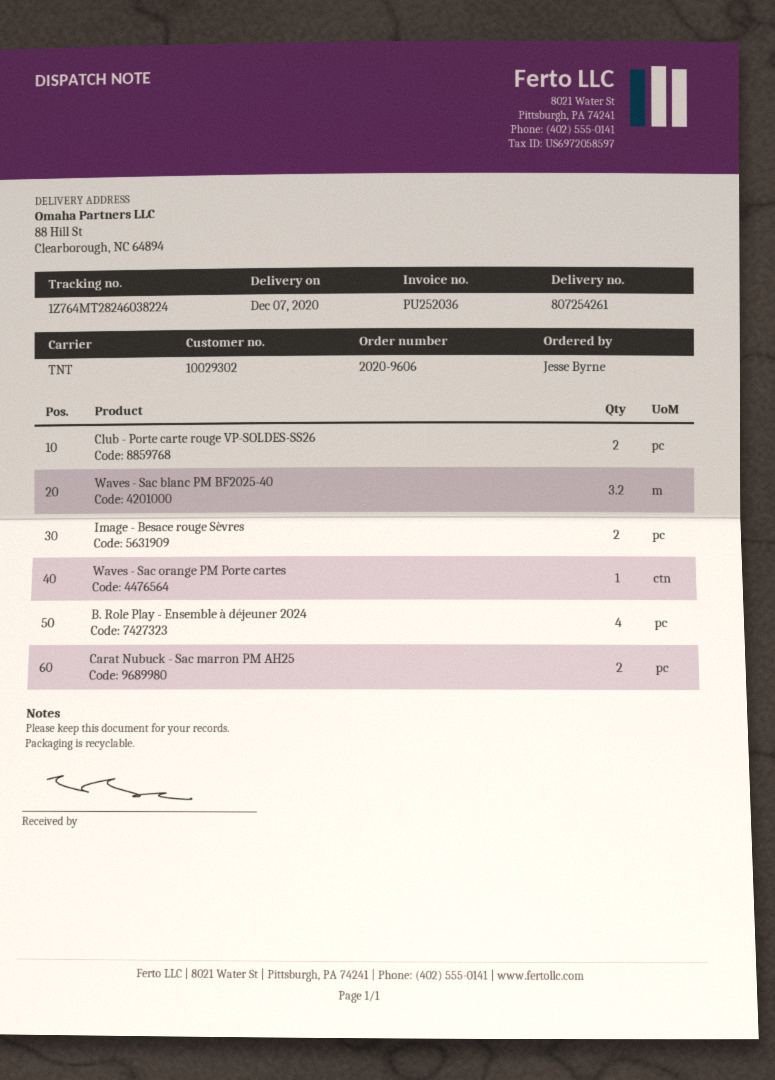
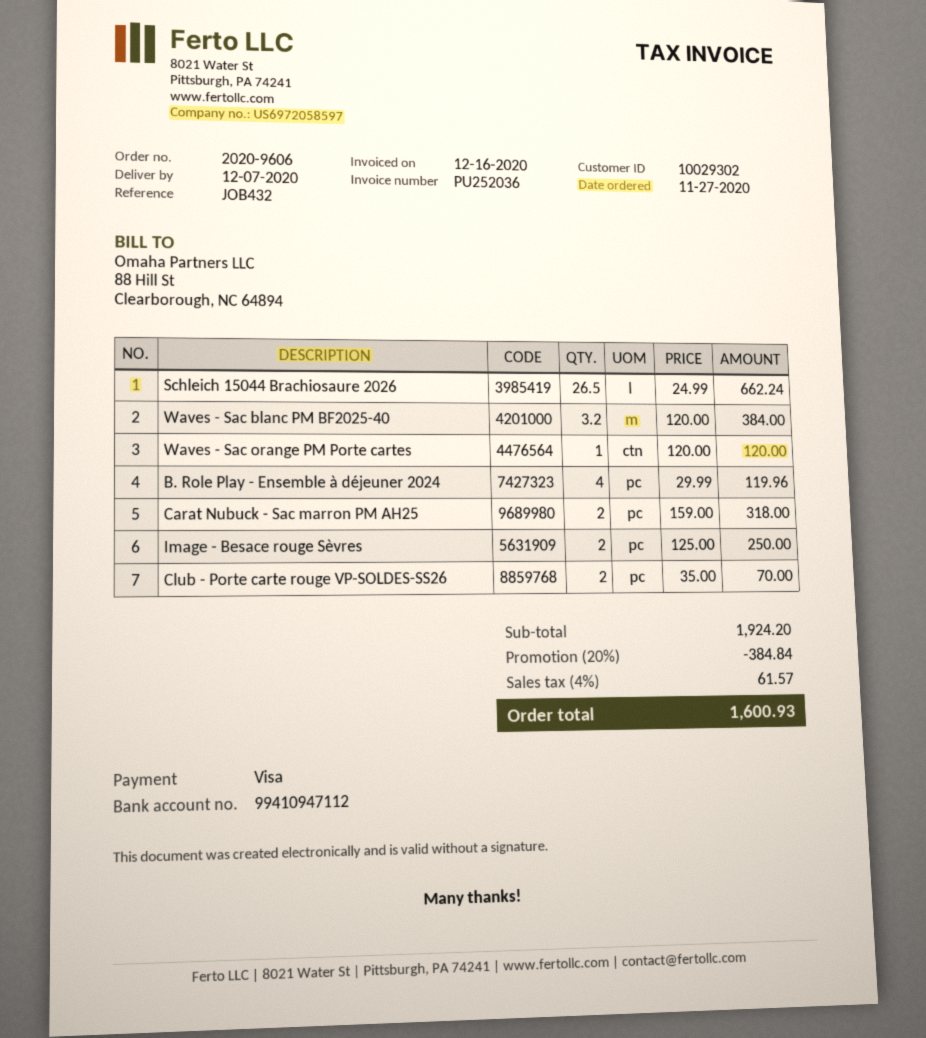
Schleich 15044 Brachiosaure 2026: none -> 26.5

